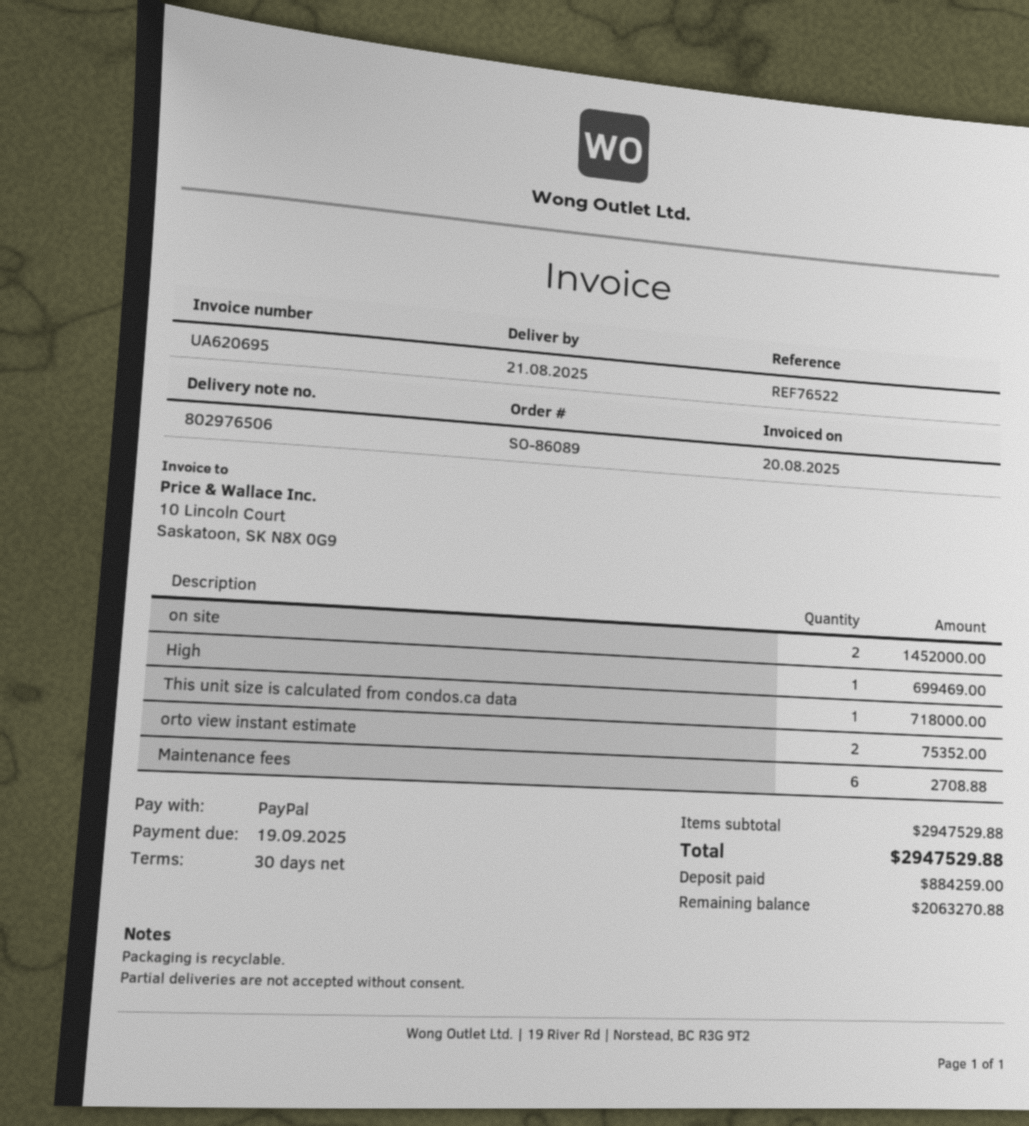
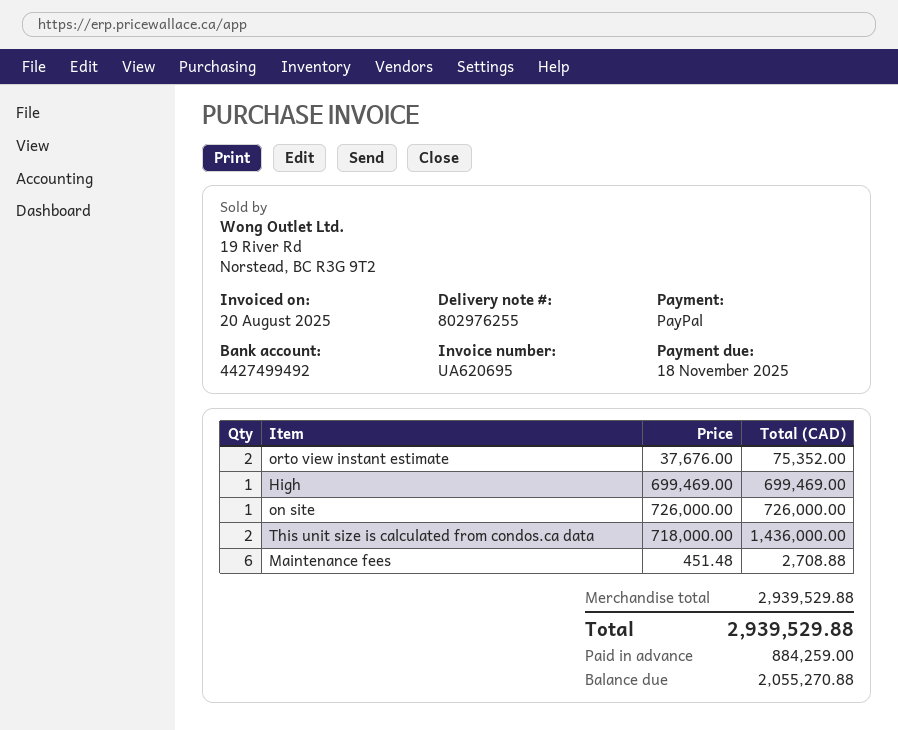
delivery note number: 802976506 -> 802976255
due date: 2025-09-19 -> 2025-11-18
on site: 2 for 1452000.00 -> 1 for 726000.00
This unit size is calculated from condos.ca data: 1 for 718000.00 -> 2 for 1436000.00
subtotal: 2947529.88 -> 2939529.88
total: 2947529.88 -> 2939529.88
balance: 2063270.88 -> 2055270.88

